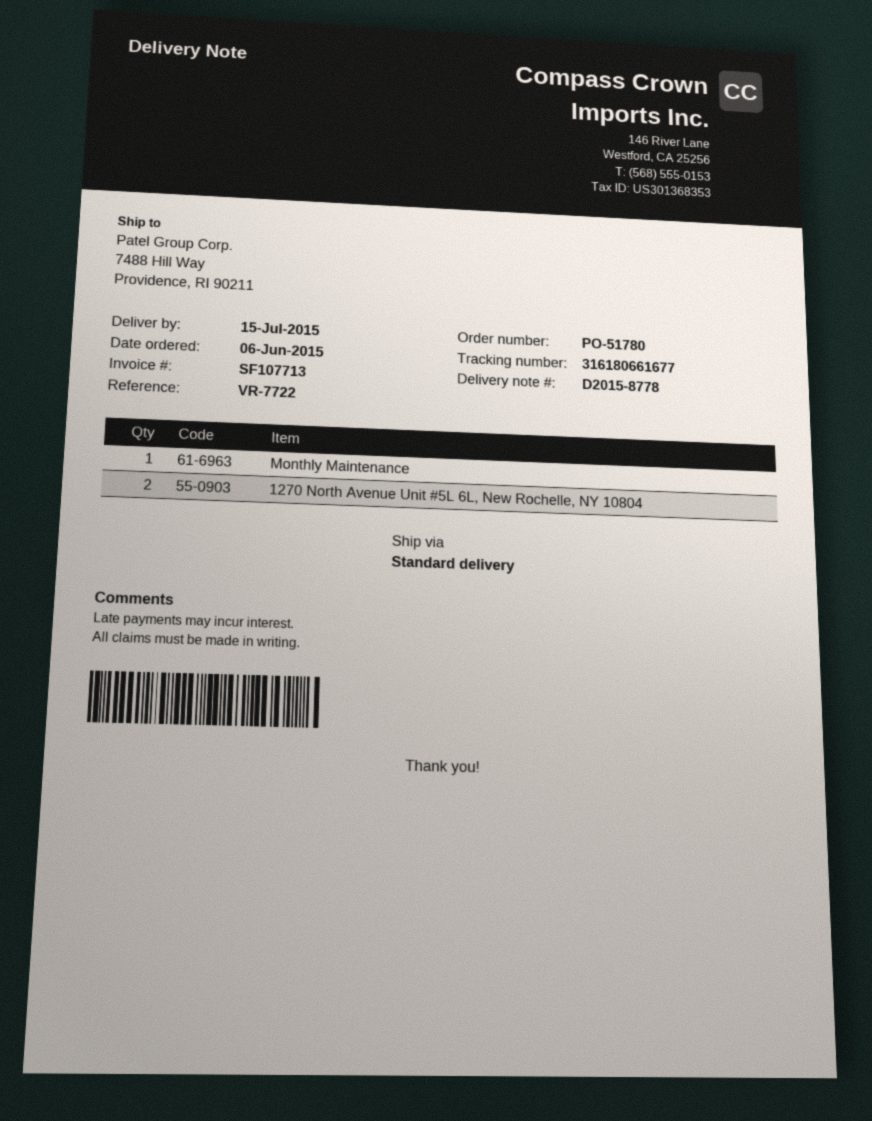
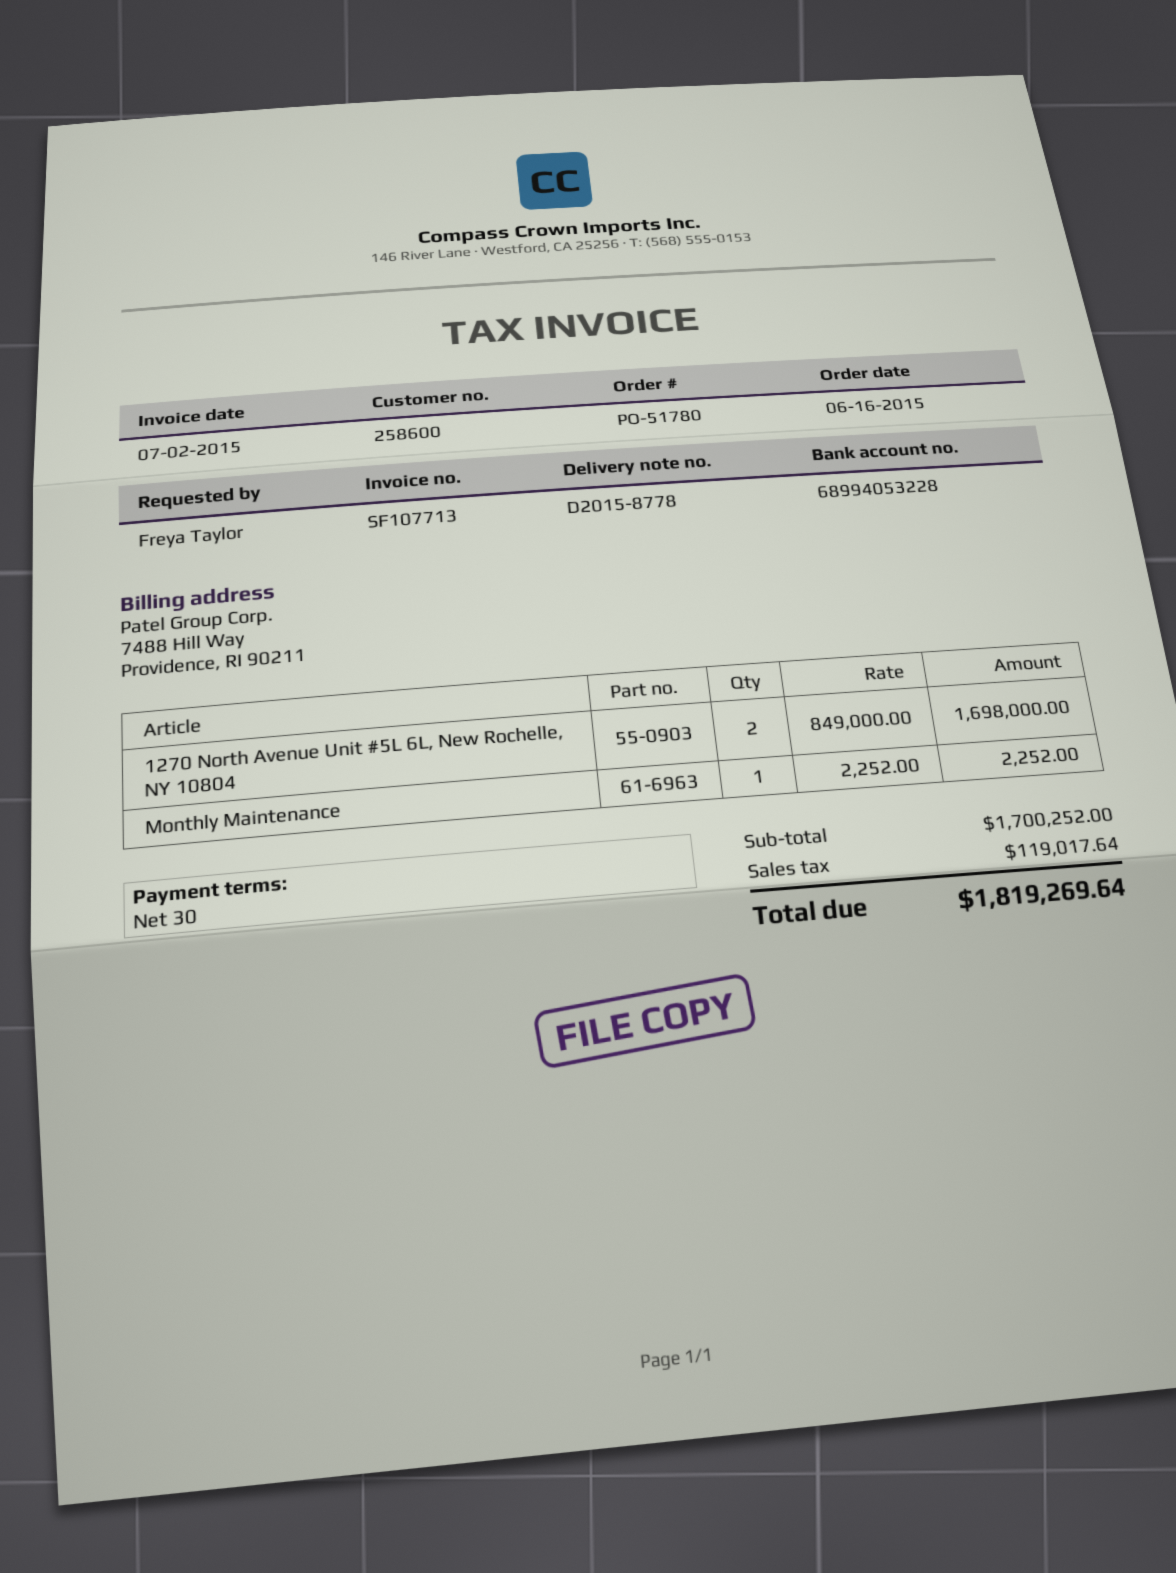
order date: 2015-06-06 -> 2015-06-16

